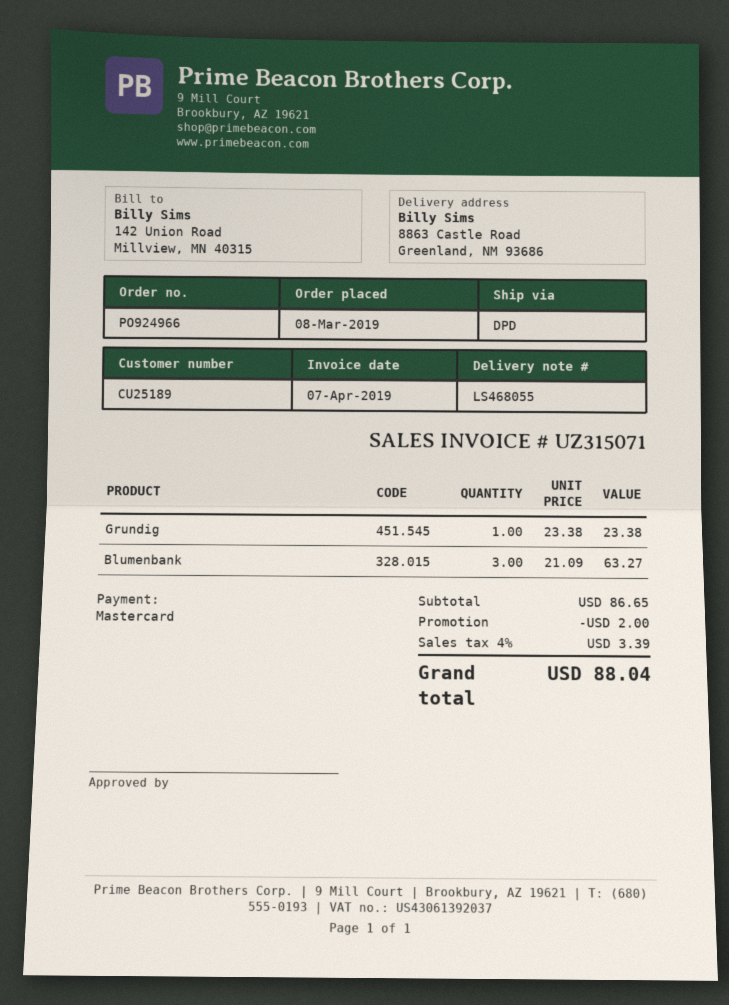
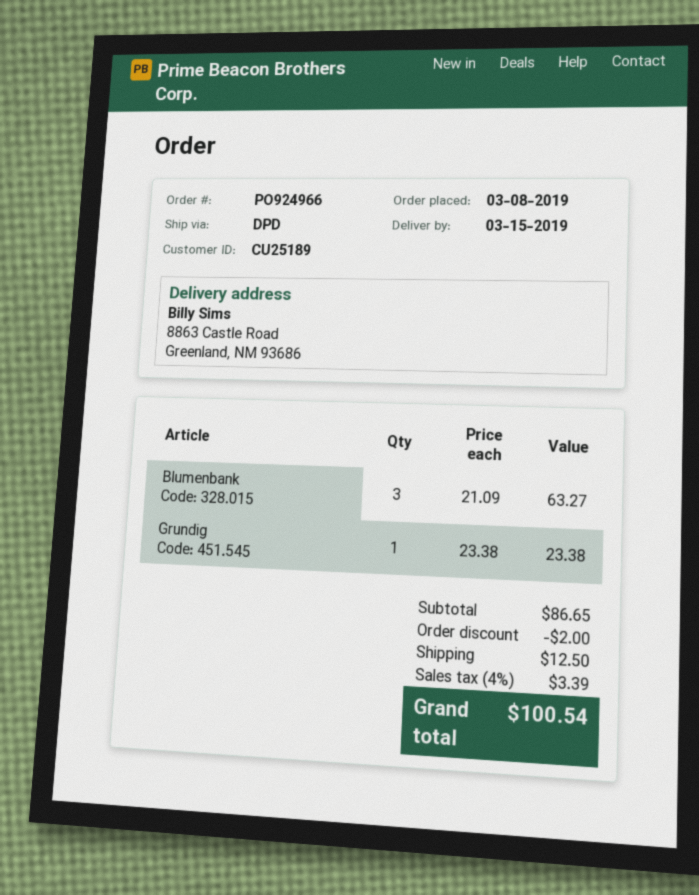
shipping: none -> 12.50
total: 88.04 -> 100.54

